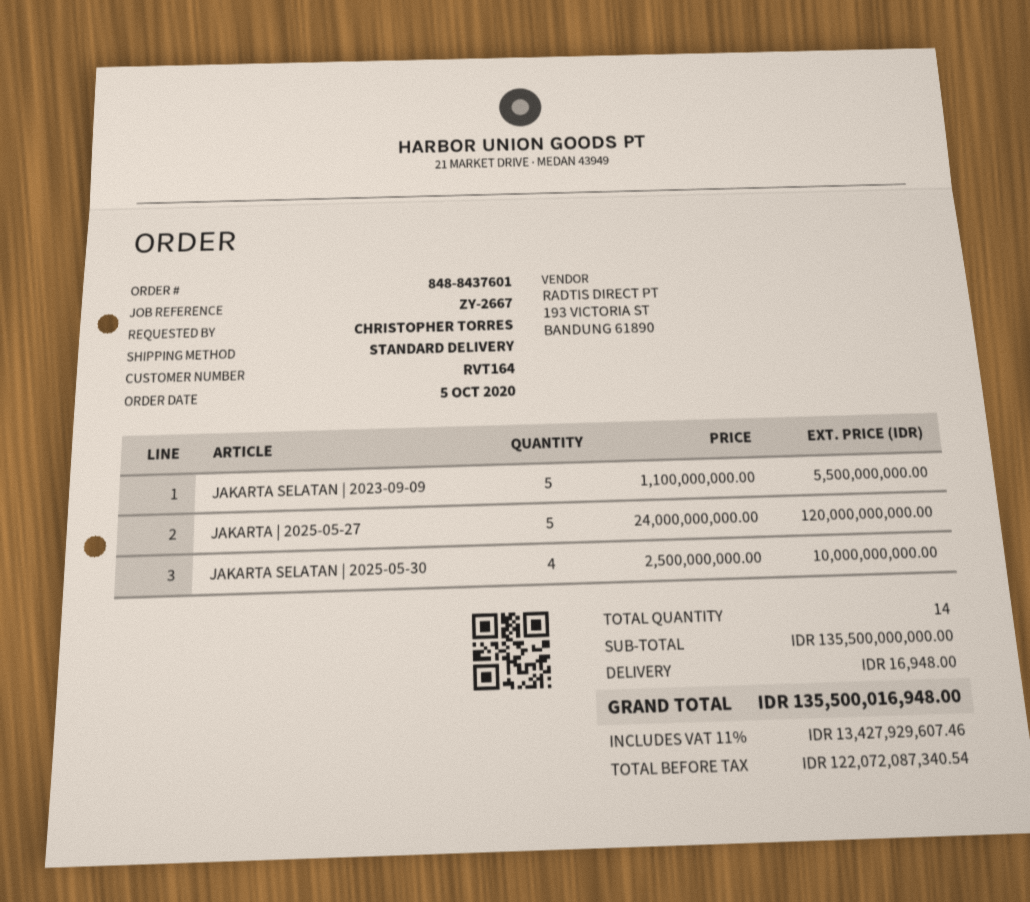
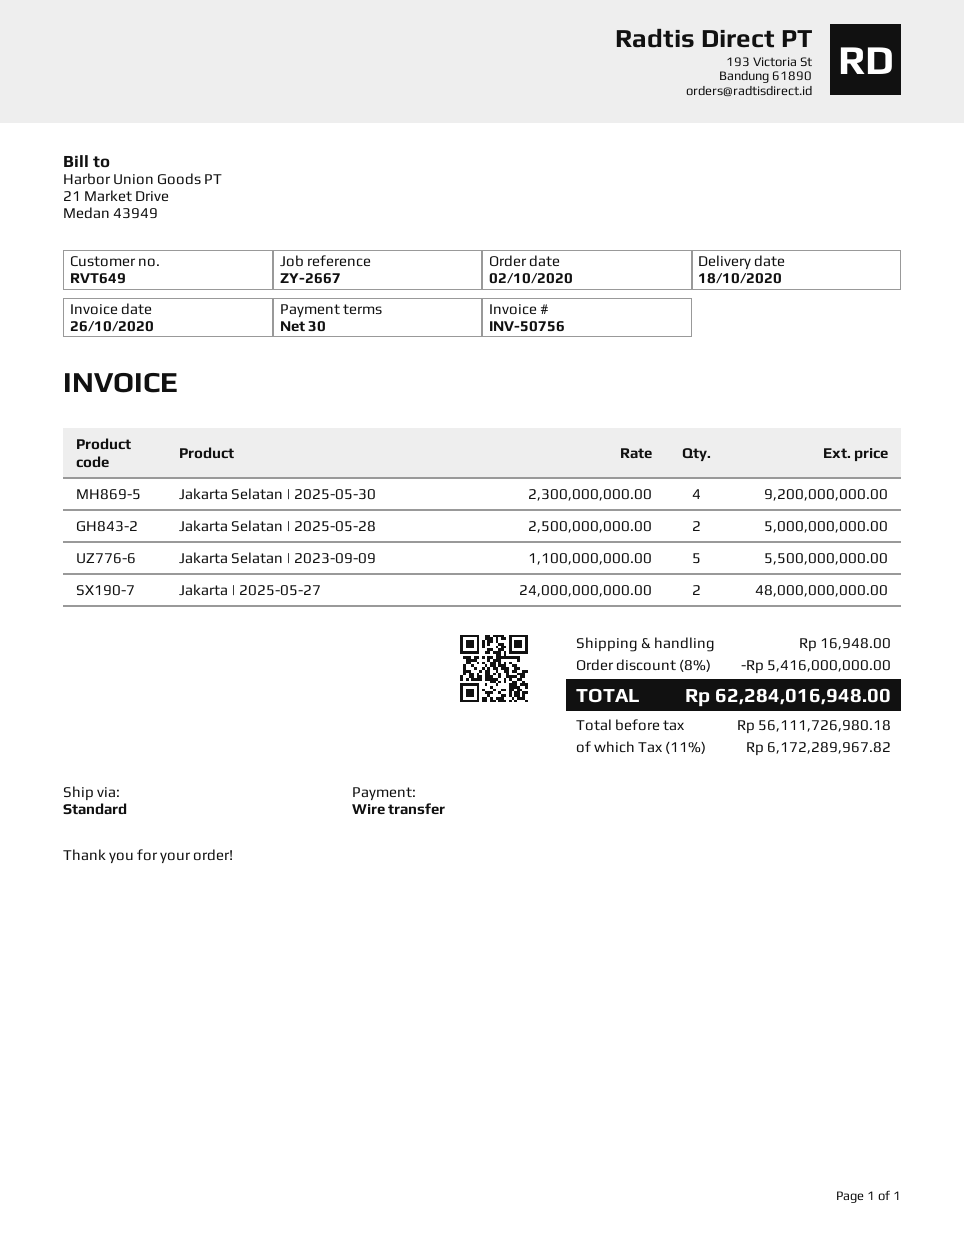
order date: 2020-10-05 -> 2020-10-02
customer number: RVT164 -> RVT649
JAKARTA | 2025-05-27: 5 x 24000000000.00 = 120000000000.00 -> 2 x 24000000000.00 = 48000000000.00
JAKARTA SELATAN | 2025-05-30: 4 x 2500000000.00 = 10000000000.00 -> 4 x 2300000000.00 = 9200000000.00
Jakarta Selatan | 2025-05-28: none -> 2 x 2500000000.00 = 5000000000.00
discount: none -> 8% = 5416000000.00
net: 122072087340.54 -> 56111726980.18
tax: 11% = 13427929607.46 -> 11% = 6172289967.82
total: 135500016948.00 -> 62284016948.00

